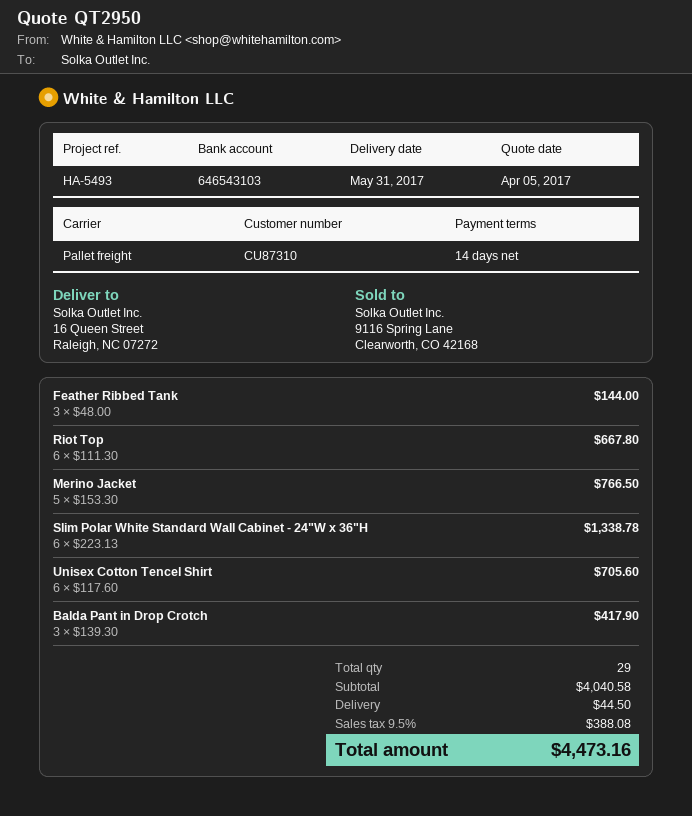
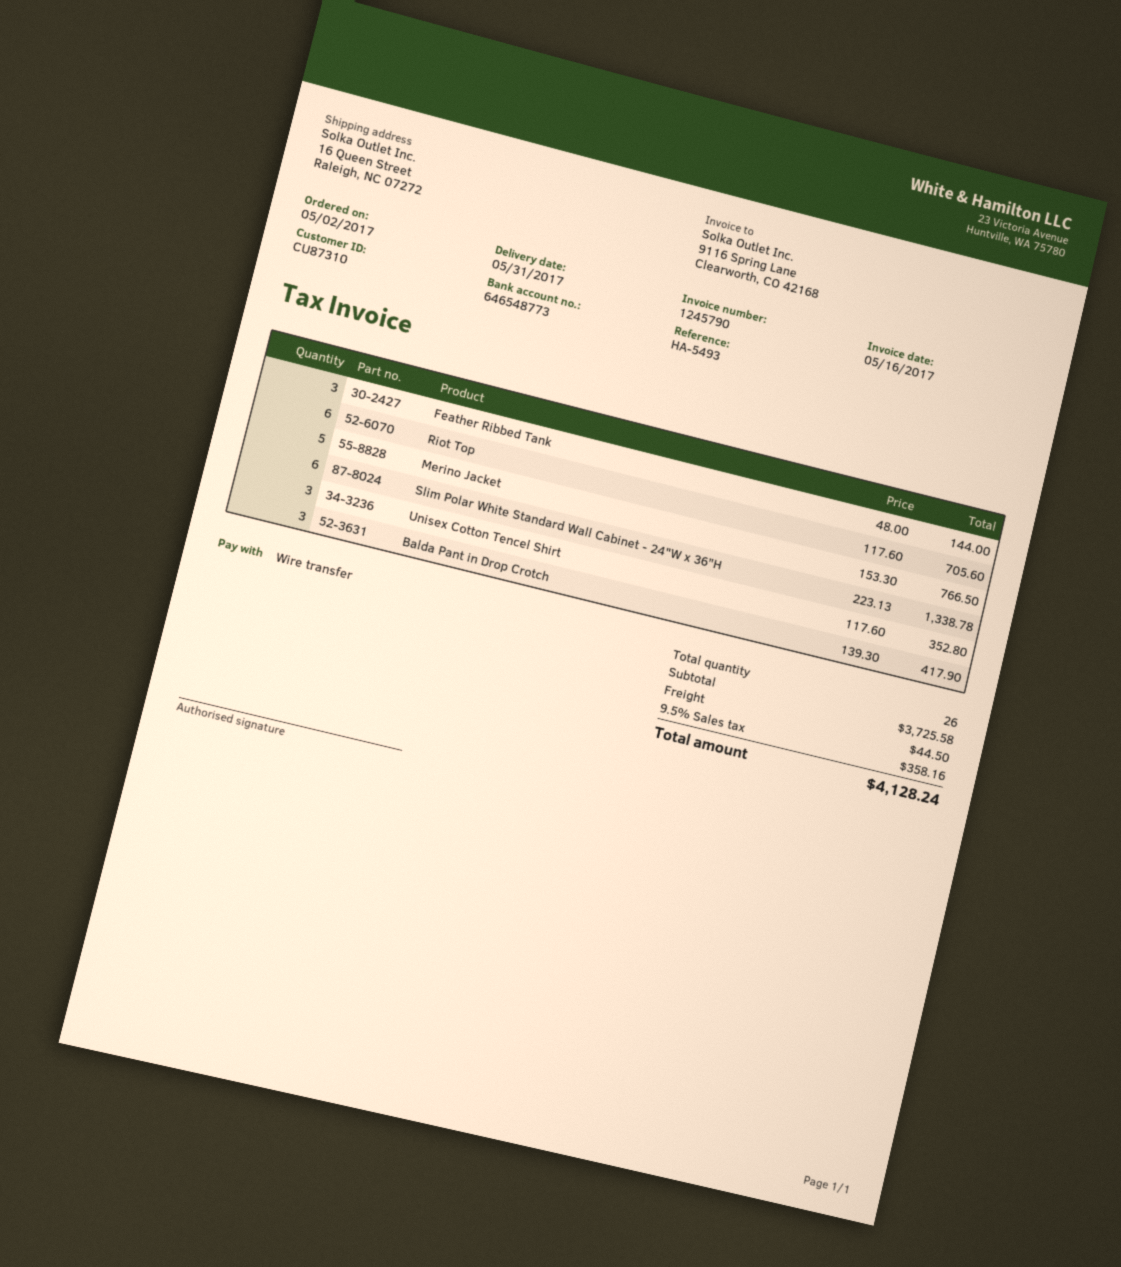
bank account: 646543103 -> 646548773
Riot Top: 6 x 111.30 = 667.80 -> 6 x 117.60 = 705.60
Unisex Cotton Tencel Shirt: 6 x 117.60 = 705.60 -> 3 x 117.60 = 352.80
total quantity: 29 -> 26
subtotal: 4040.58 -> 3725.58
tax: 9.5% = 388.08 -> 9.5% = 358.16
total: 4473.16 -> 4128.24

